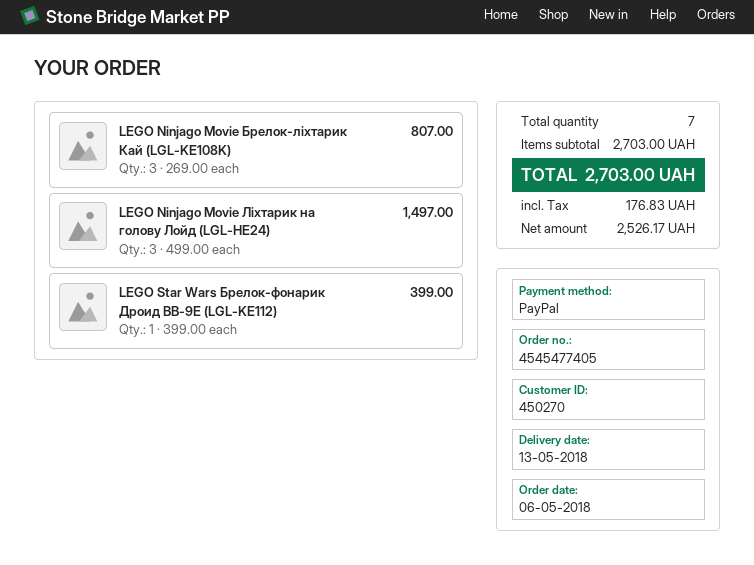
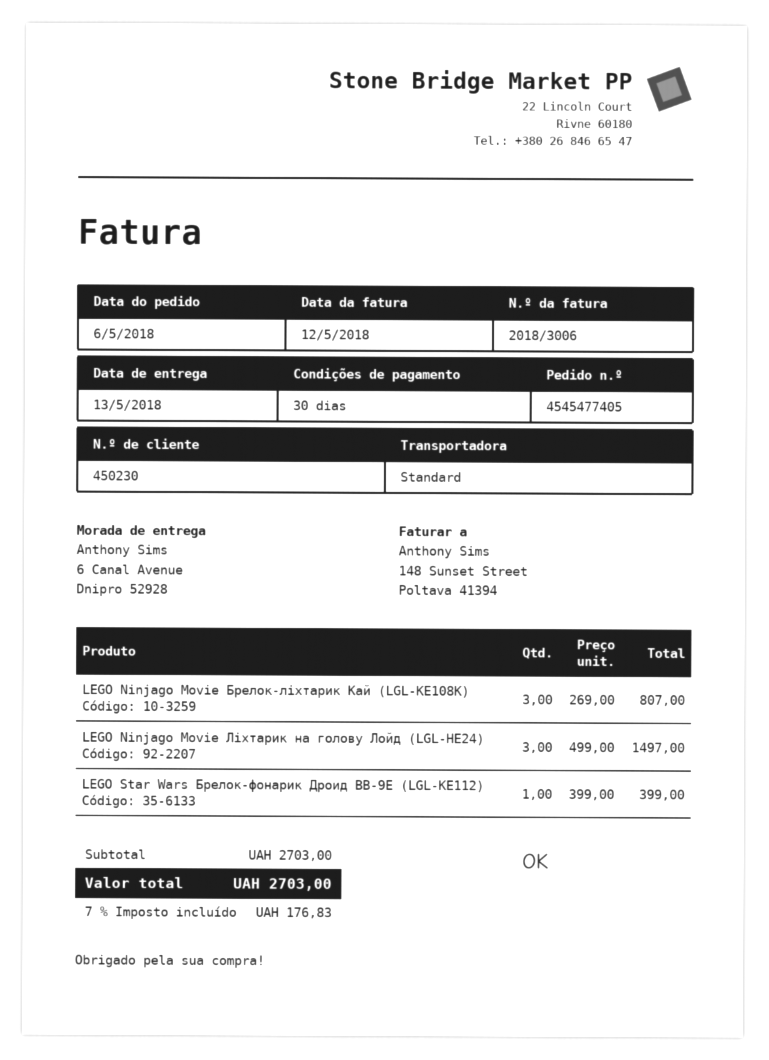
customer number: 450270 -> 450230

